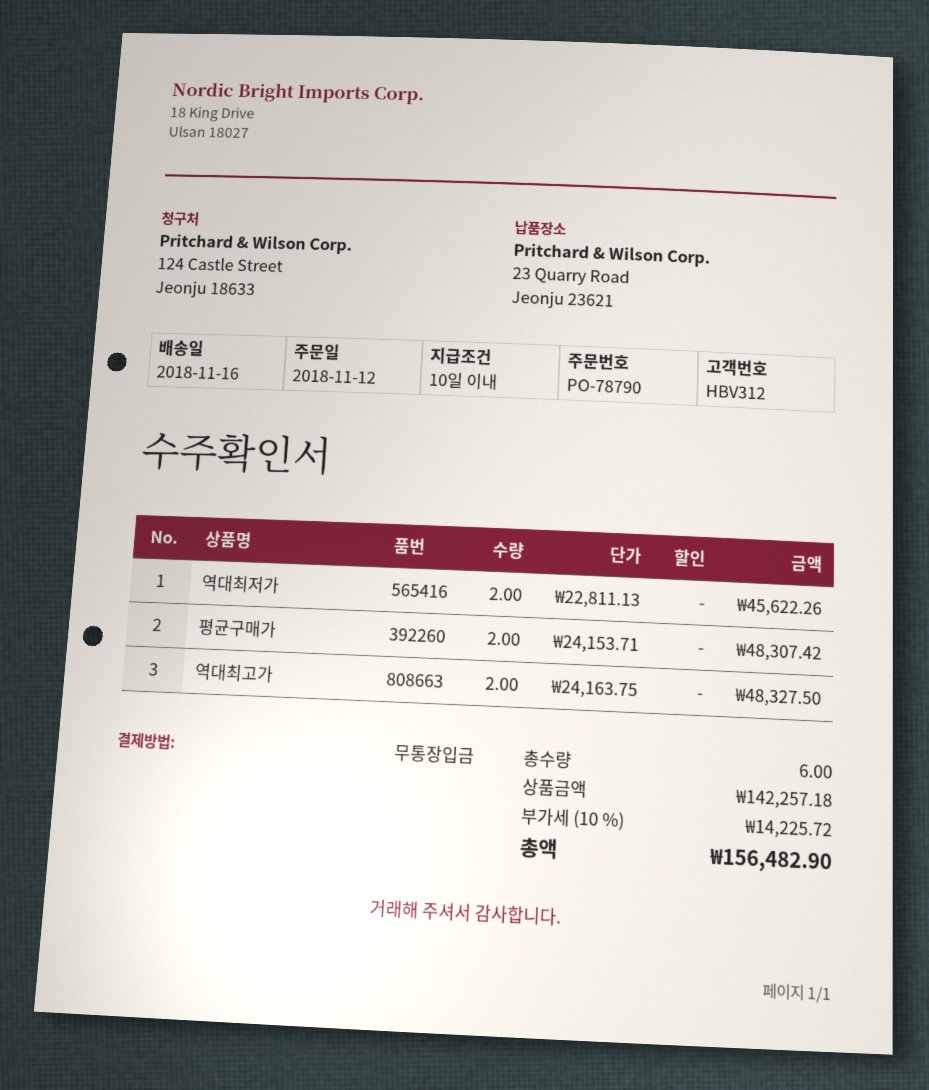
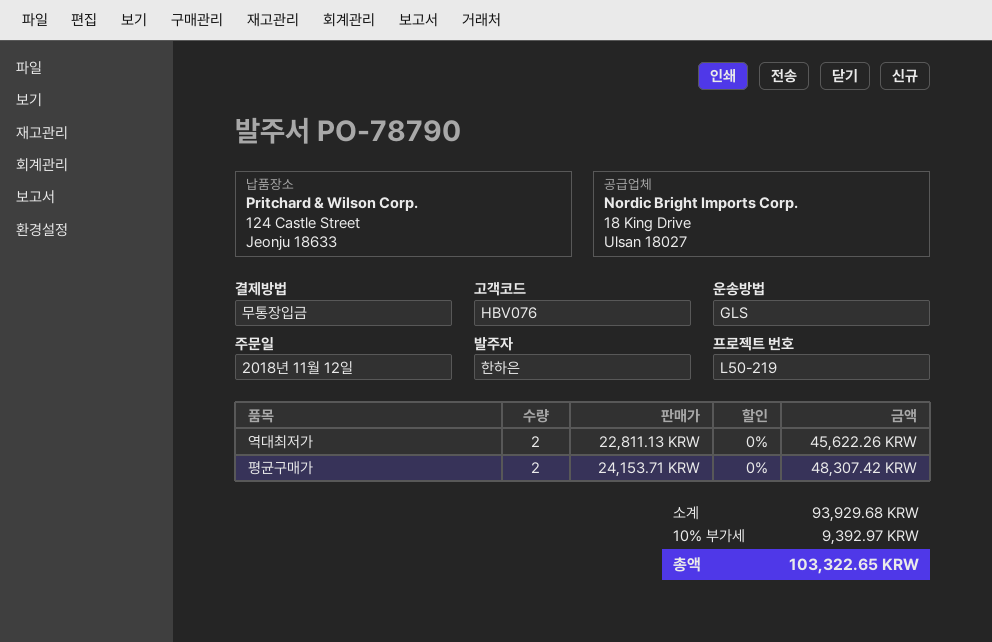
customer number: HBV312 -> HBV076
ship to: 23 Quarry Road, Jeonju 23621 -> 124 Castle Street, Jeonju 18633
역대최고가: 2 x 24163.75 = 48327.50 -> none
subtotal: 142257.18 -> 93929.68
tax: 10% = 14225.72 -> 10% = 9392.97
total: 156482.90 -> 103322.65

